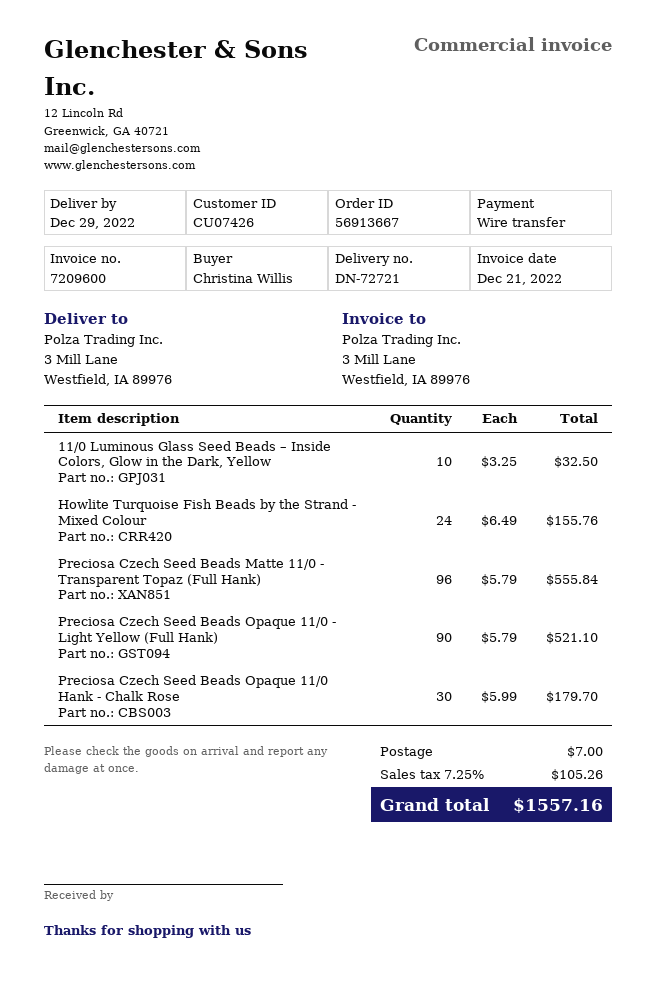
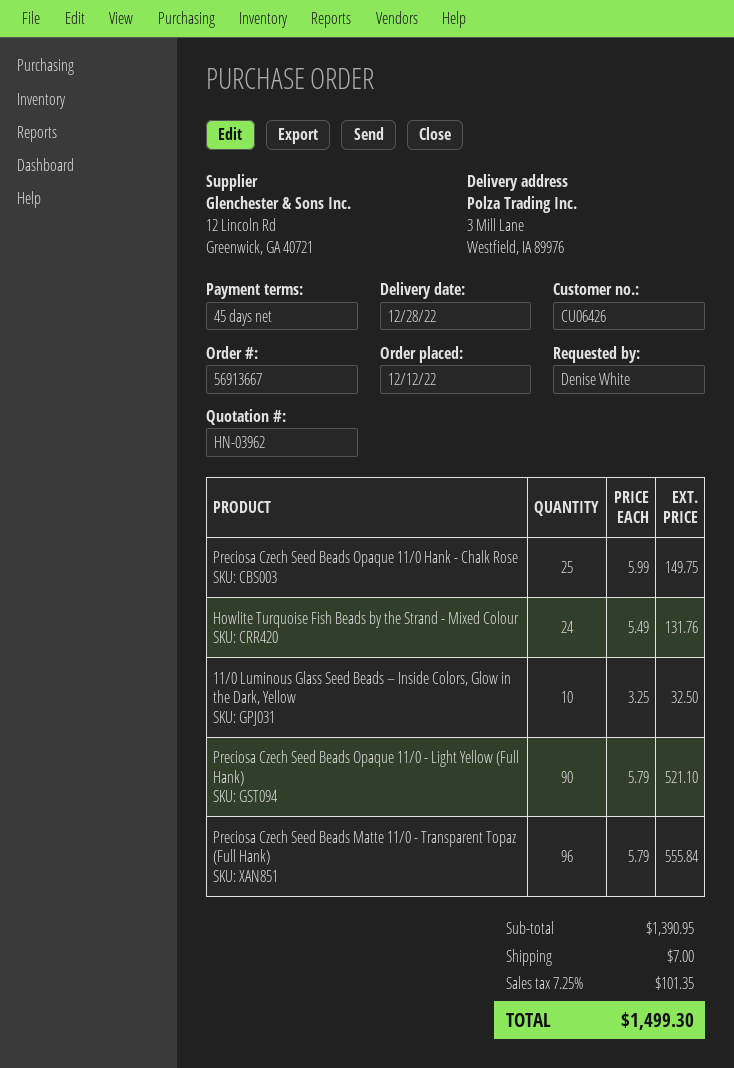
delivery date: 2022-12-29 -> 2022-12-28
customer number: CU07426 -> CU06426
ordered by: Christina Willis -> Denise White
Howlite Turquoise Fish Beads by the Strand - Mixed Colour: 24 x 6.49 = 155.76 -> 24 x 5.49 = 131.76
Preciosa Czech Seed Beads Opaque 11/0 Hank - Chalk Rose: 30 x 5.99 = 179.70 -> 25 x 5.99 = 149.75
tax: 7.25% = 105.26 -> 7.25% = 101.35
total: 1557.16 -> 1499.30

